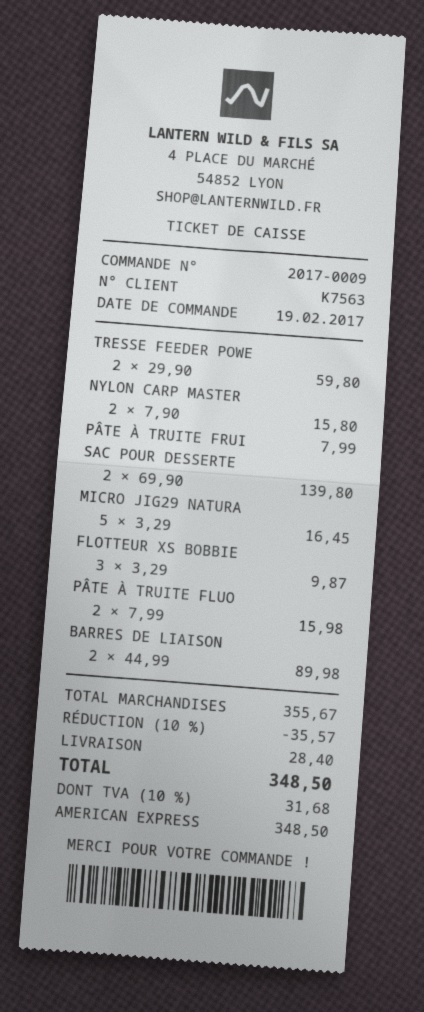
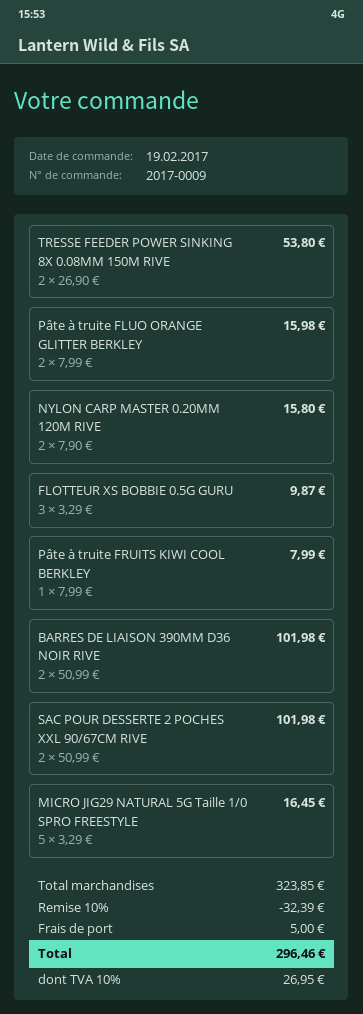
TRESSE FEEDER POWE: 2 x 29.90 = 59.80 -> 2 x 26.90 = 53.80
SAC POUR DESSERTE: 2 x 69.90 = 139.80 -> 2 x 50.99 = 101.98
BARRES DE LIAISON: 2 x 44.99 = 89.98 -> 2 x 50.99 = 101.98
subtotal: 355.67 -> 323.85
discount: 10% = 35.57 -> 10% = 32.39
shipping: 28.40 -> 5.00
tax: 10% = 31.68 -> 10% = 26.95
total: 348.50 -> 296.46

